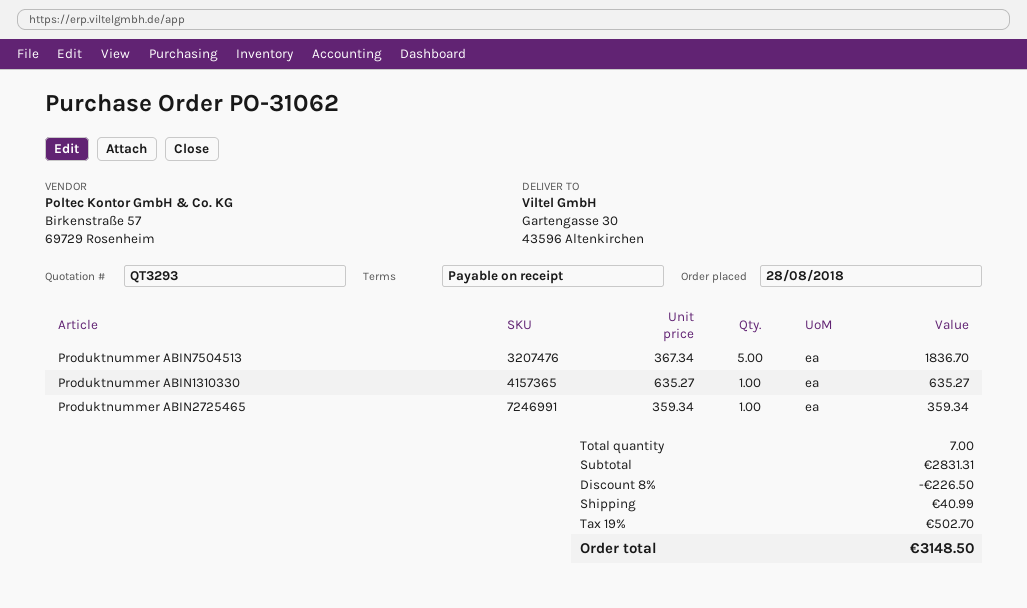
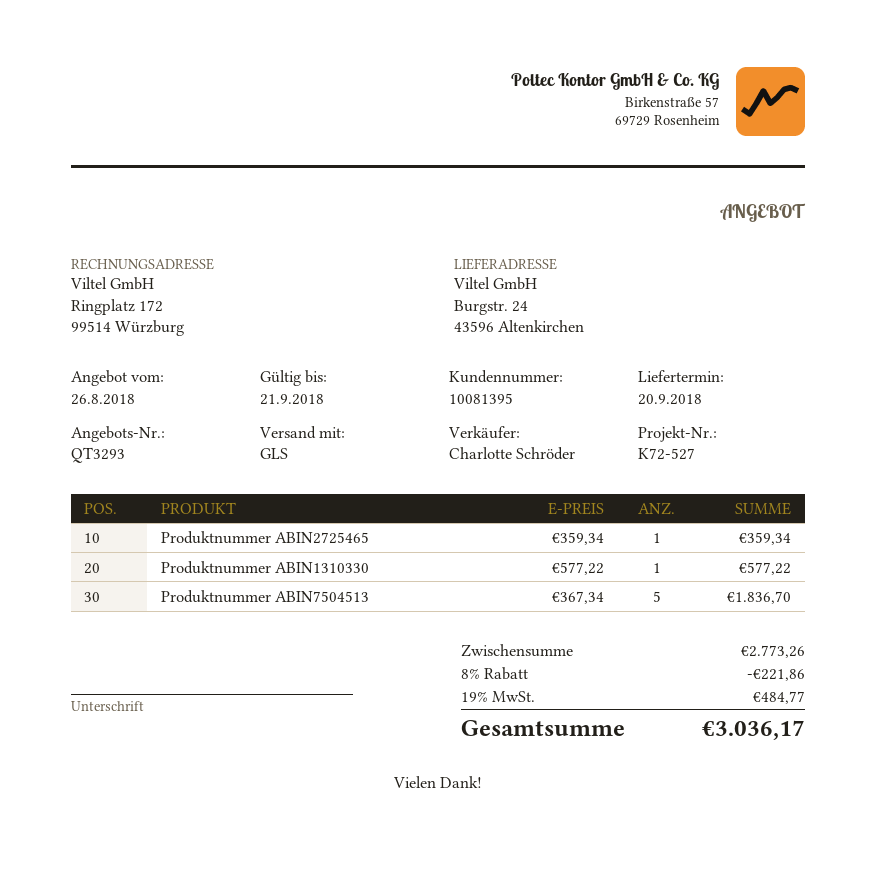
ship to: Gartengasse 30, 43596 Altenkirchen -> Burgstr. 24, 43596 Altenkirchen
Produktnummer ABIN1310330: 1 x 635.27 = 635.27 -> 1 x 577.22 = 577.22
subtotal: 2831.31 -> 2773.26
discount: 8% = 226.50 -> 8% = 221.86
shipping: 40.99 -> none
tax: 19% = 502.70 -> 19% = 484.77
total: 3148.50 -> 3036.17

